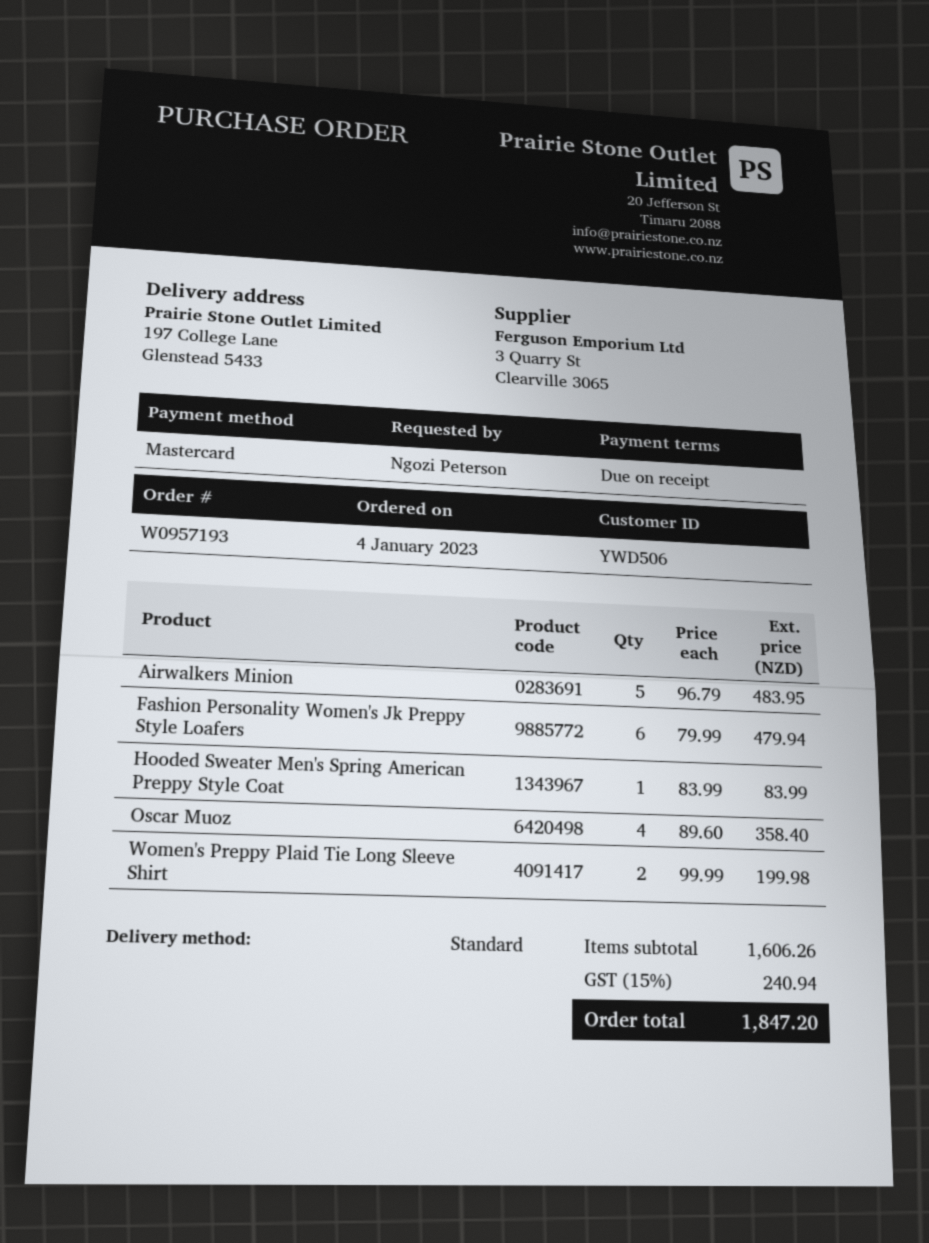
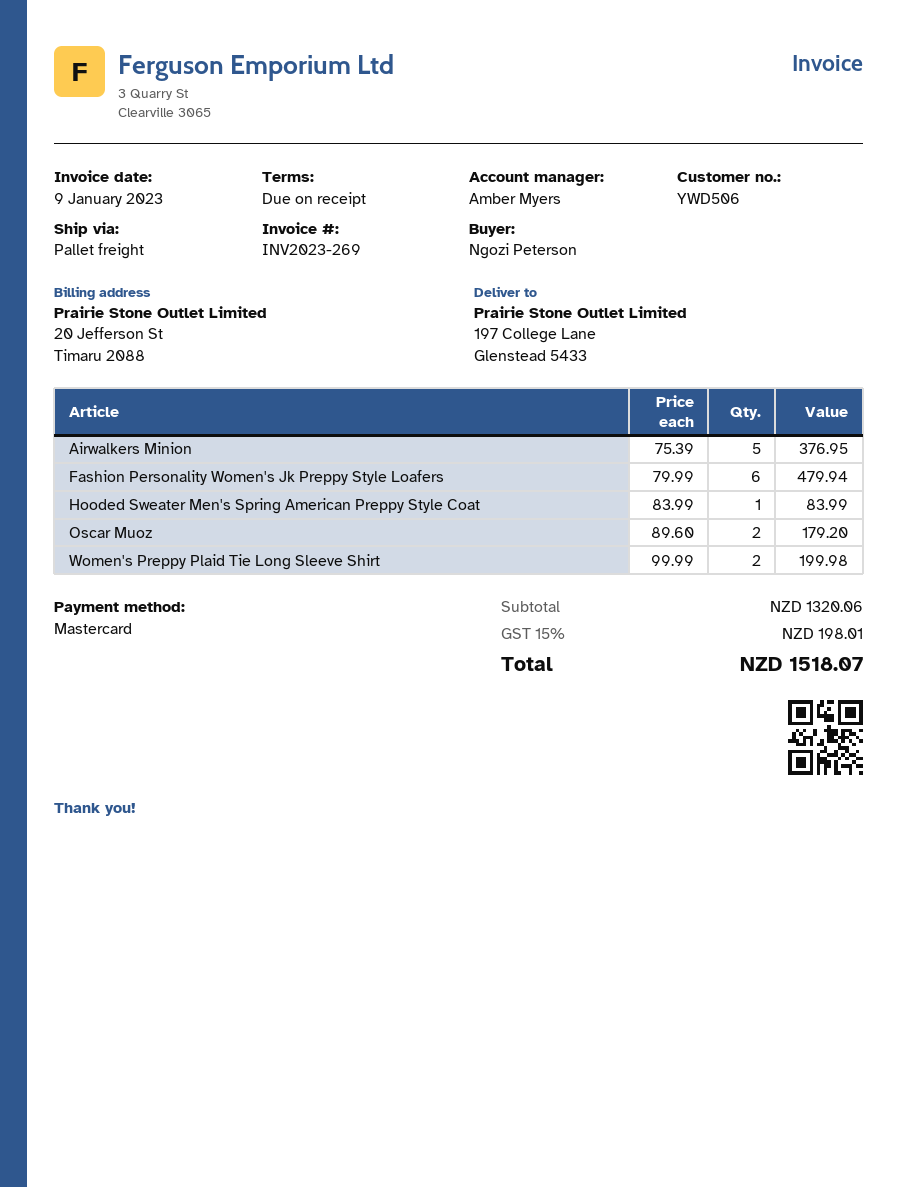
shipping method: standard -> pallet freight
Airwalkers Minion: 5 x 96.79 = 483.95 -> 5 x 75.39 = 376.95
Oscar Muoz: 4 x 89.60 = 358.40 -> 2 x 89.60 = 179.20
subtotal: 1606.26 -> 1320.06
tax: 15% = 240.94 -> 15% = 198.01
total: 1847.20 -> 1518.07

